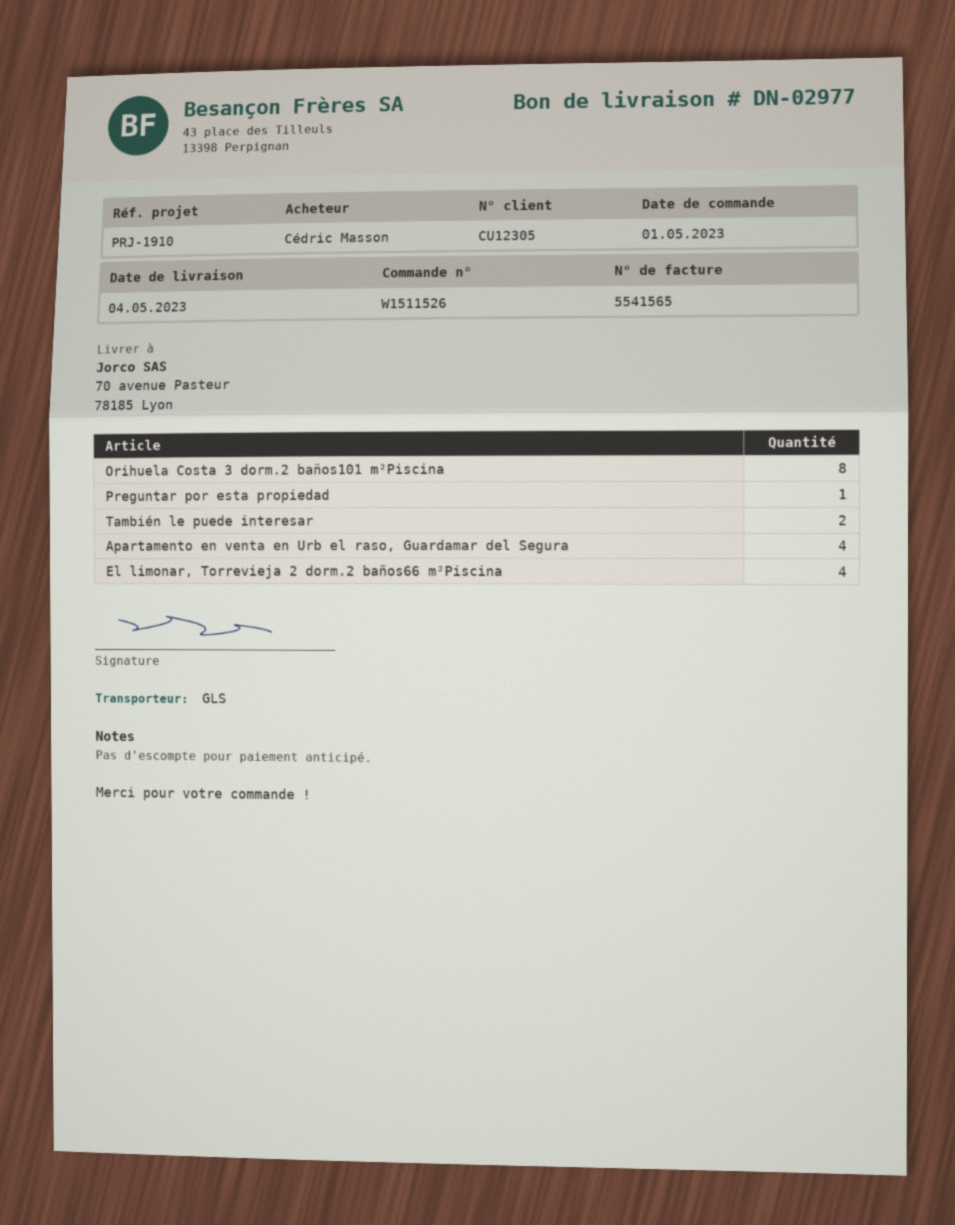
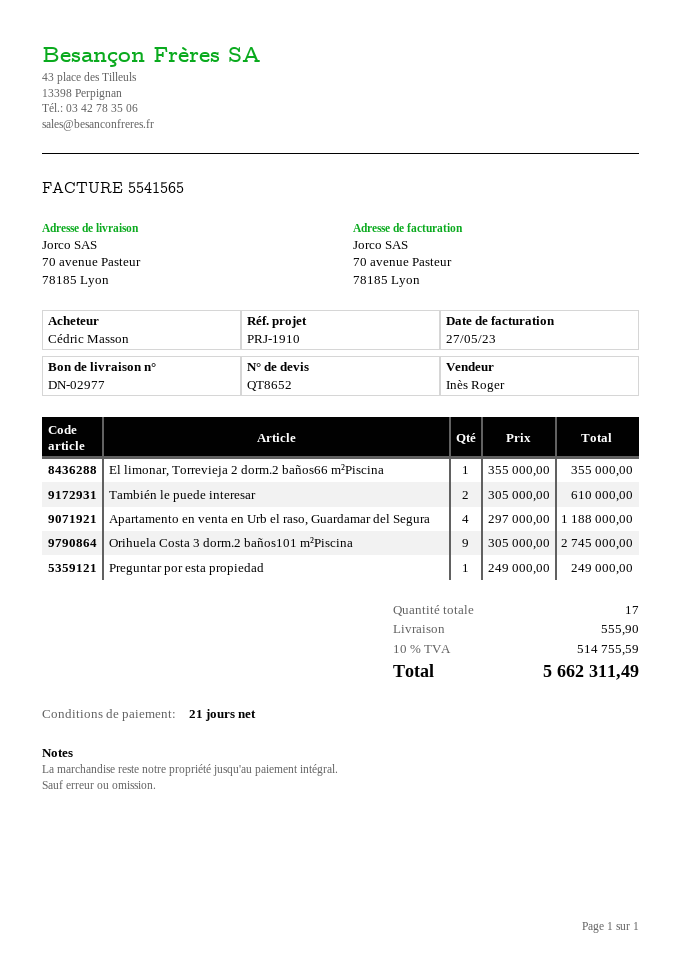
Orihuela Costa 3 dorm.2 baños101 m²Piscina: 8 -> 9
El limonar, Torrevieja 2 dorm.2 baños66 m²Piscina: 4 -> 1

